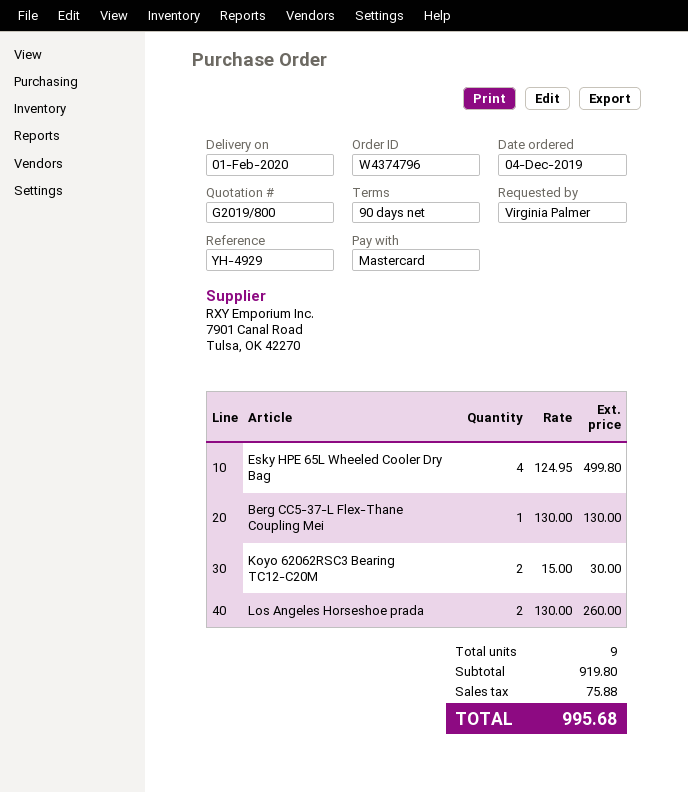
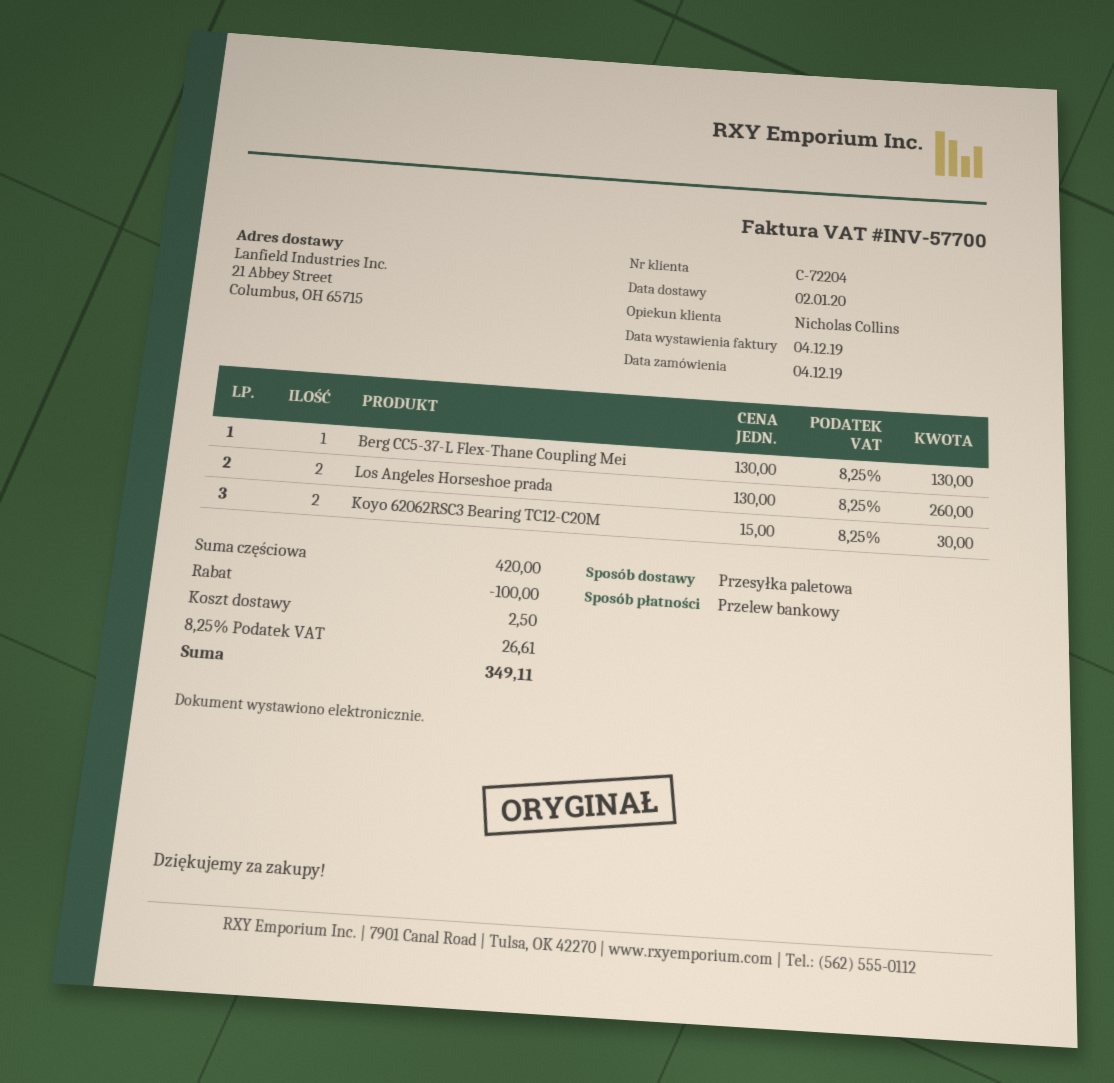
delivery date: 2020-02-01 -> 2020-01-02
payment method: Mastercard -> bank transfer
Esky HPE 65L Wheeled Cooler Dry Bag: 4 x 124.95 = 499.80 -> none
subtotal: 919.80 -> 420.00
discount: none -> 100.00
shipping: none -> 2.50
tax: 75.88 -> 26.61
total: 995.68 -> 349.11

